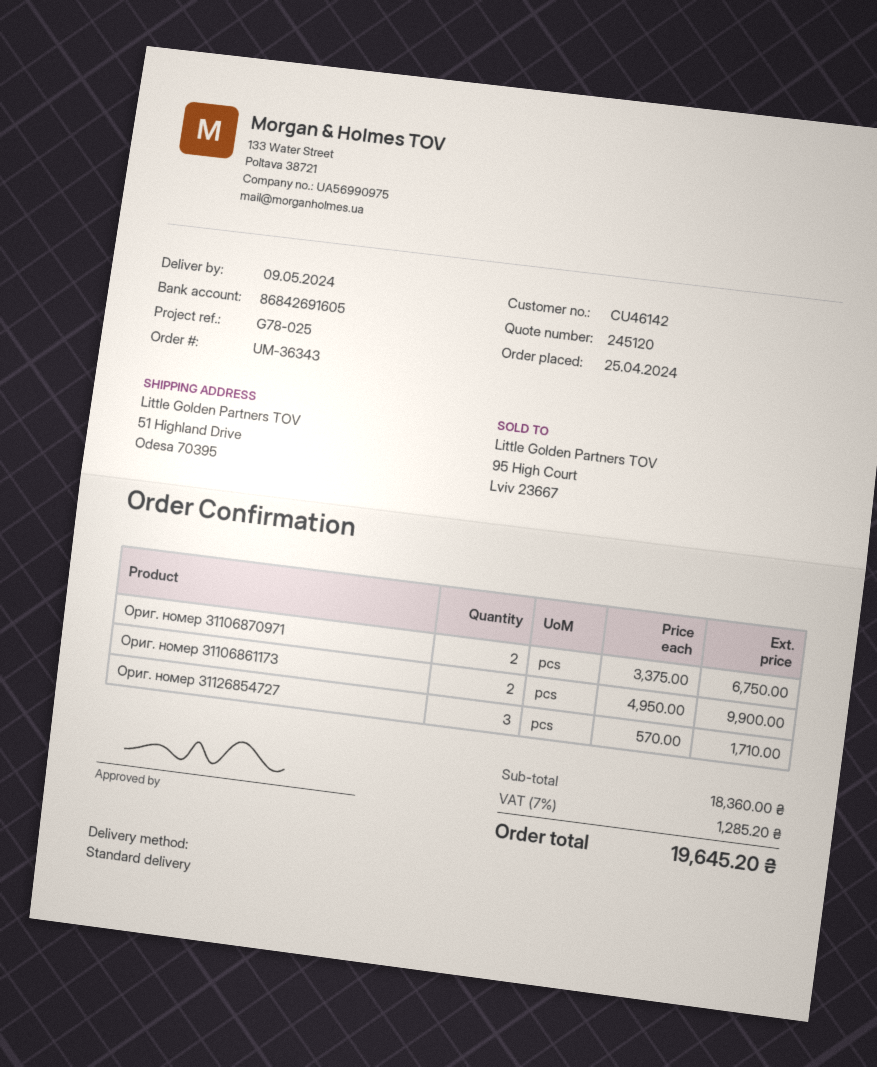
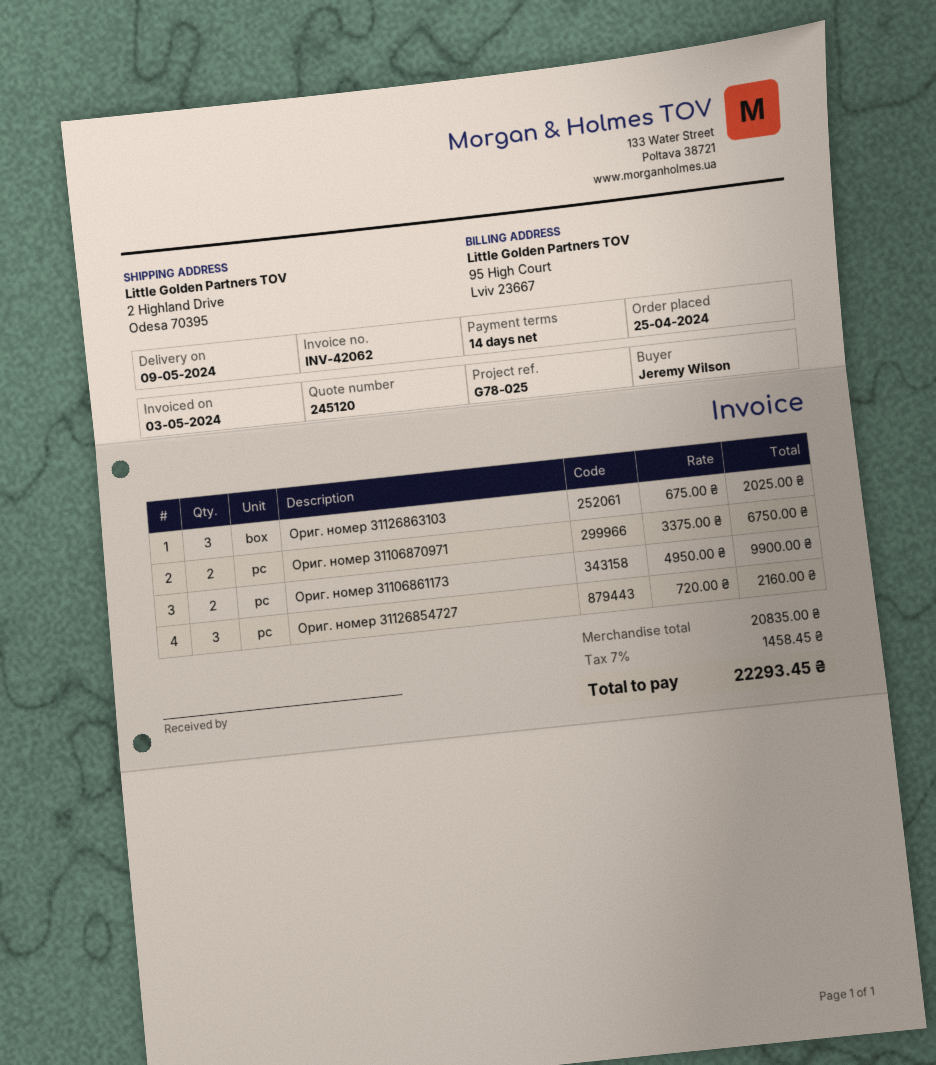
ship to: 51 Highland Drive, Odesa 70395 -> 2 Highland Drive, Odesa 70395
Ориг. номер 31126854727: 3 x 570.00 = 1710.00 -> 3 x 720.00 = 2160.00
Ориг. номер 31126863103: none -> 3 x 675.00 = 2025.00
subtotal: 18360.00 -> 20835.00
tax: 7% = 1285.20 -> 7% = 1458.45
total: 19645.20 -> 22293.45

